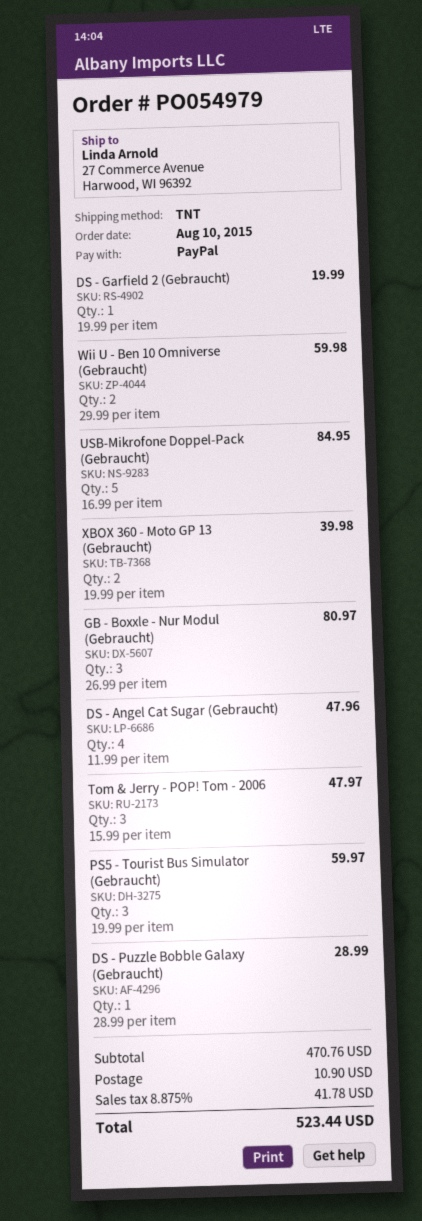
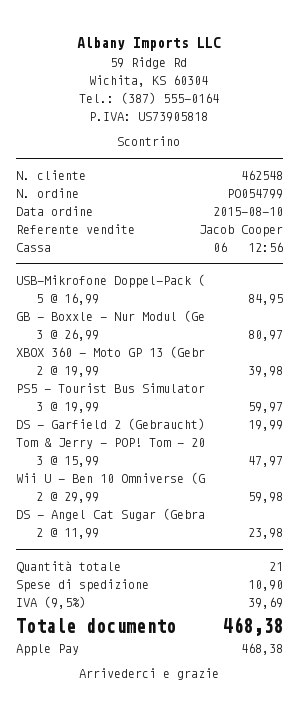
order number: PO054979 -> PO054799
payment method: PayPal -> Apple Pay
DS - Angel Cat Sugar (Gebraucht): 4 x 11.99 = 47.96 -> 2 x 11.99 = 23.98
DS - Puzzle Bobble Galaxy (Gebraucht): 1 x 28.99 = 28.99 -> none
tax: 8.875% = 41.78 -> 9.5% = 39.69
total: 523.44 -> 468.38

